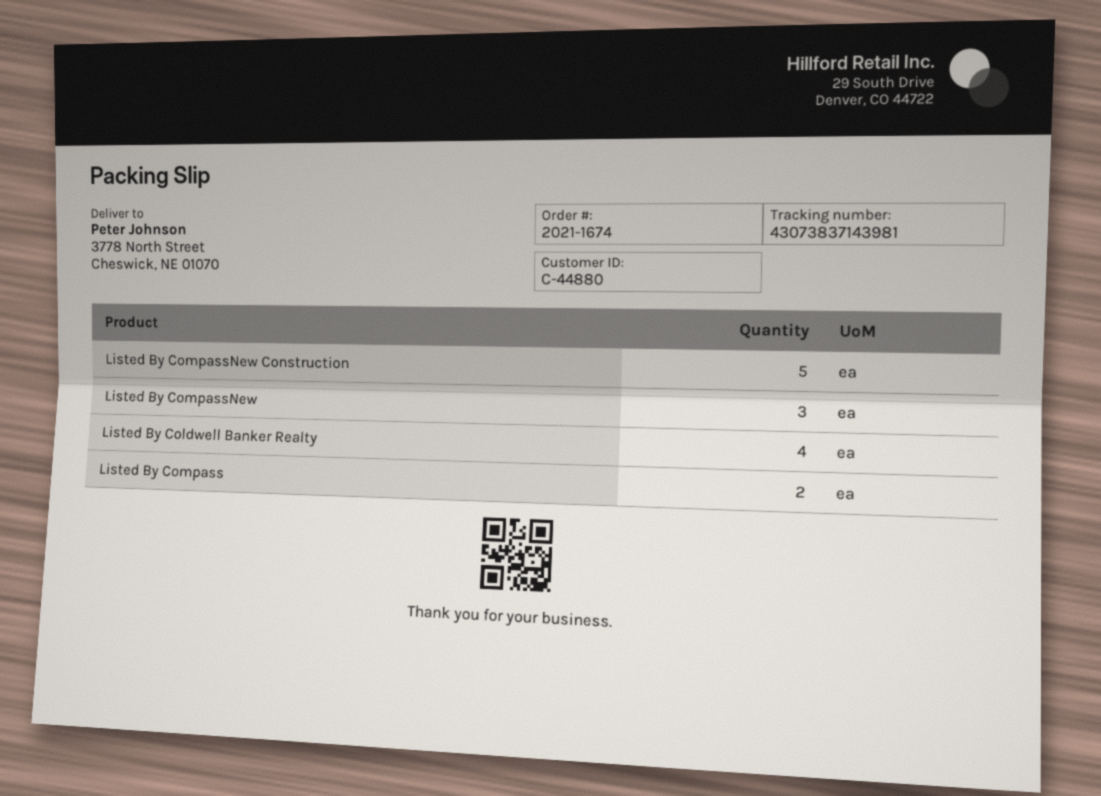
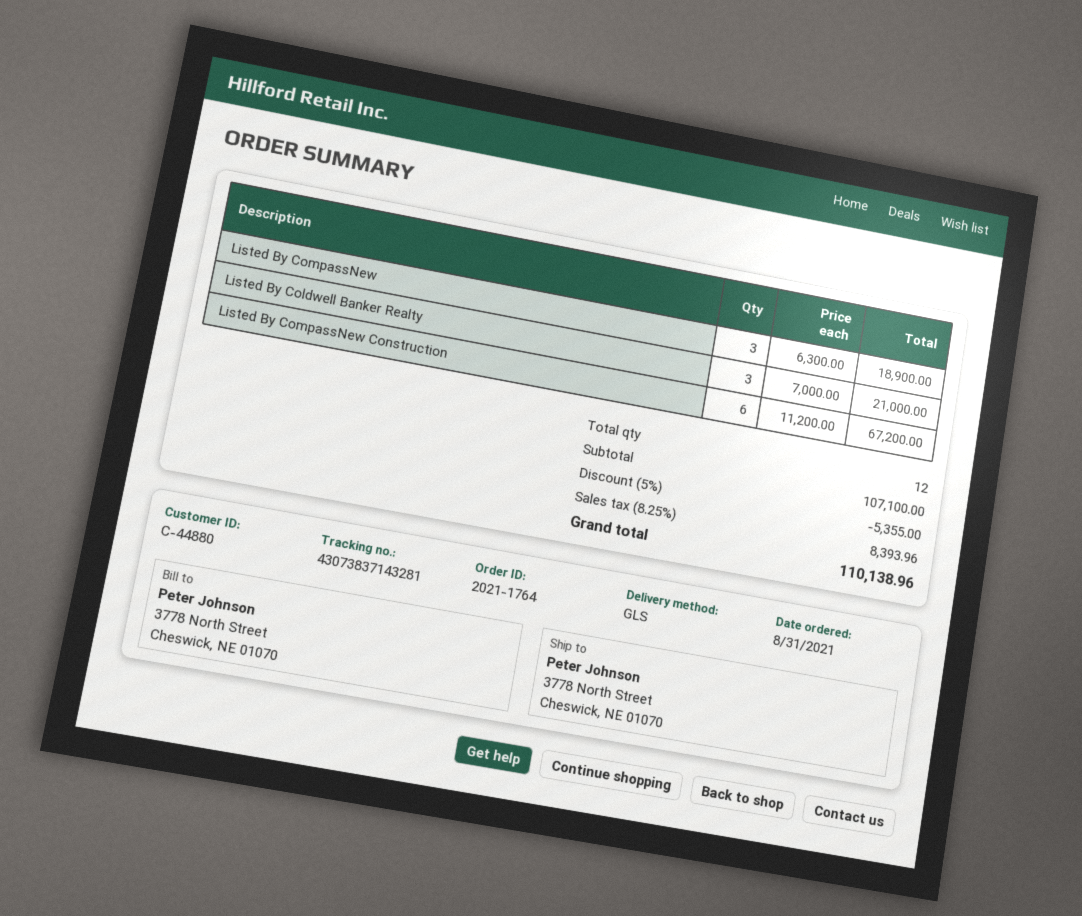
order number: 2021-1674 -> 2021-1764
tracking number: 43073837143981 -> 43073837143281
Listed By CompassNew Construction: 5 -> 6
Listed By Coldwell Banker Realty: 4 -> 3
Listed By Compass: 2 -> none

